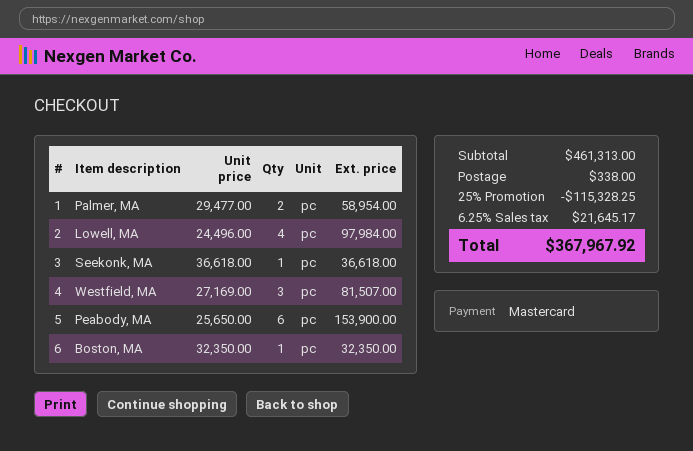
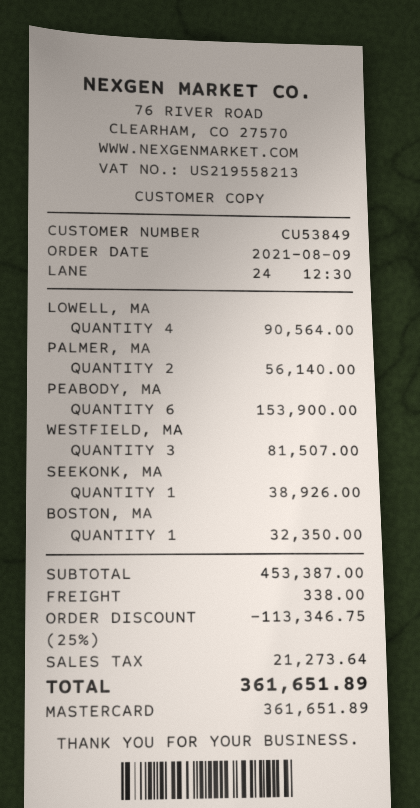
Palmer, MA: 2 for 58954.00 -> 2 for 56140.00
Lowell, MA: 4 for 97984.00 -> 4 for 90564.00
Seekonk, MA: 1 for 36618.00 -> 1 for 38926.00
subtotal: 461313.00 -> 453387.00
discount: 25% = 115328.25 -> 25% = 113346.75
tax: 21645.17 -> 21273.64
total: 367967.92 -> 361651.89

